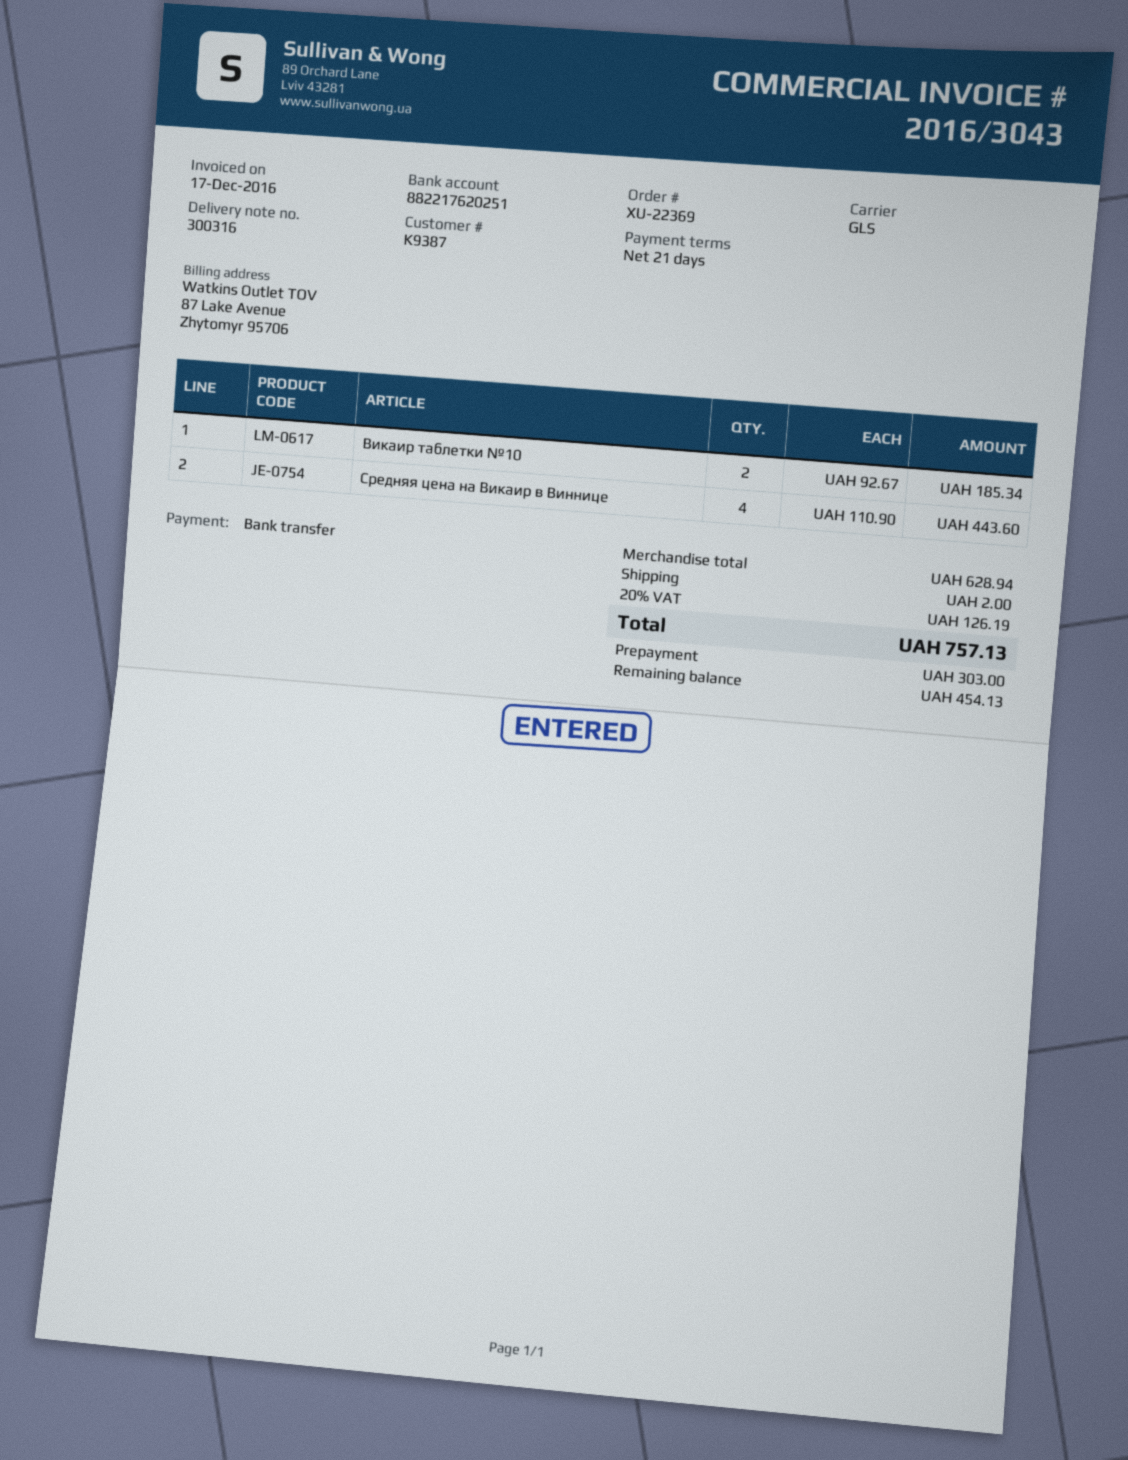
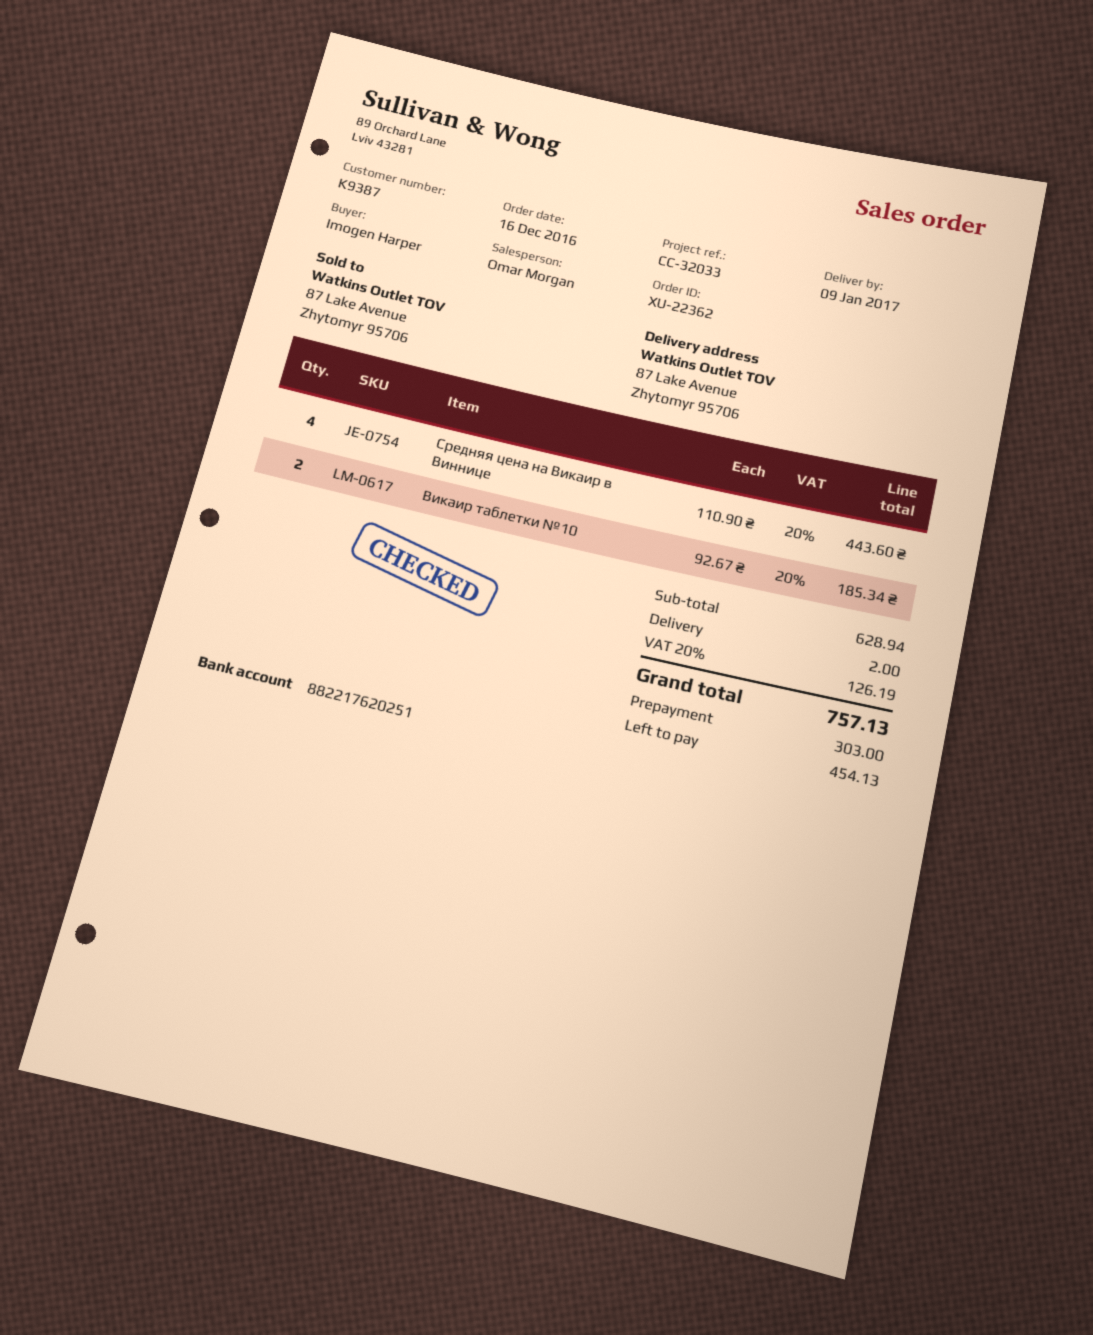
order number: XU-22369 -> XU-22362

